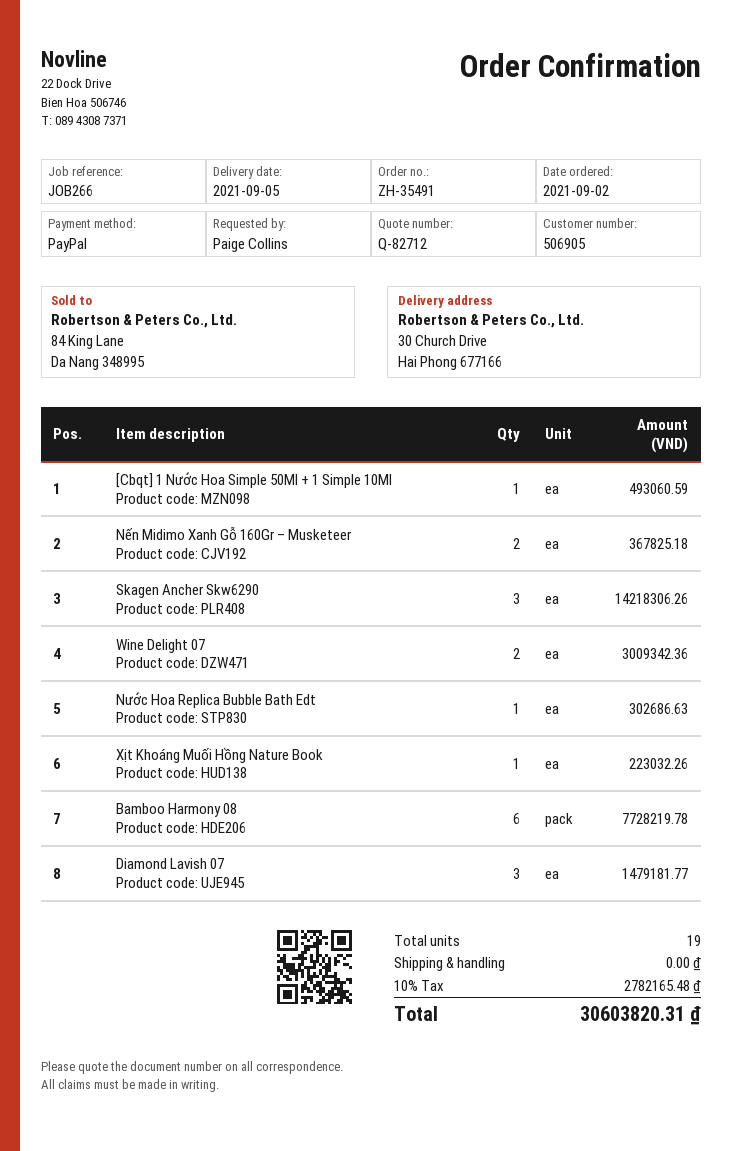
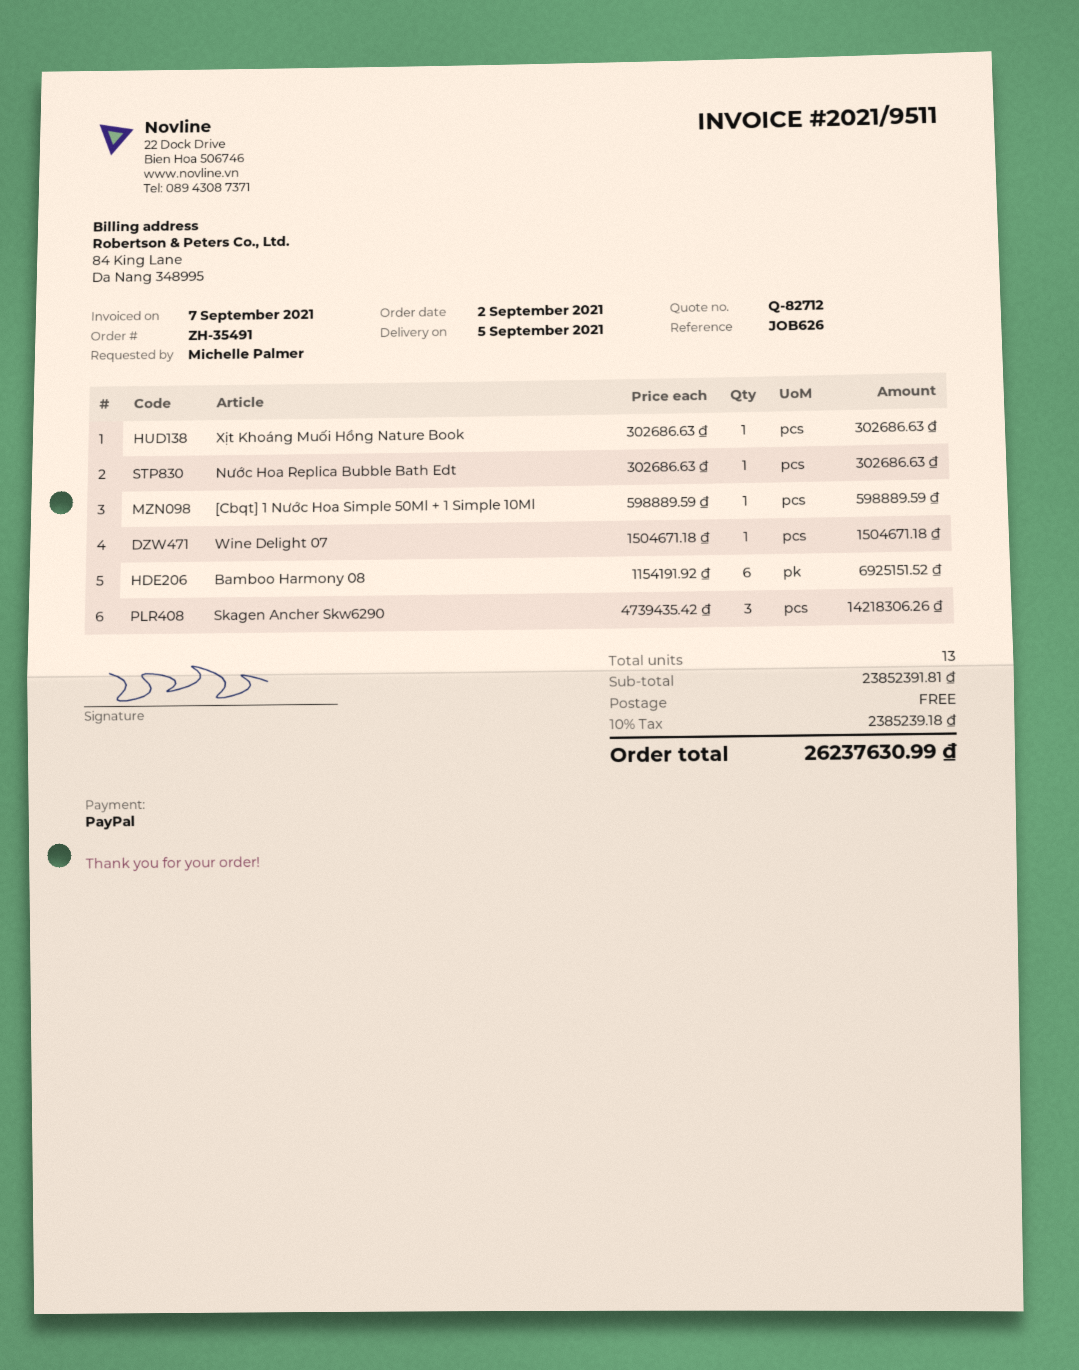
reference: JOB266 -> JOB626
ordered by: Paige Collins -> Michelle Palmer
[Cbqt] 1 Nước Hoa Simple 50Ml + 1 Simple 10Ml: 1 for 493060.59 -> 1 for 598889.59
Nến Midimo Xanh Gỗ 160Gr – Musketeer: 2 for 367825.18 -> none
Wine Delight 07: 2 for 3009342.36 -> 1 for 1504671.18
Xịt Khoáng Muối Hồng Nature Book: 1 for 223032.26 -> 1 for 302686.63
Bamboo Harmony 08: 6 for 7728219.78 -> 6 for 6925151.52
Diamond Lavish 07: 3 for 1479181.77 -> none
total quantity: 19 -> 13
tax: 10% = 2782165.48 -> 10% = 2385239.18
total: 30603820.31 -> 26237630.99

